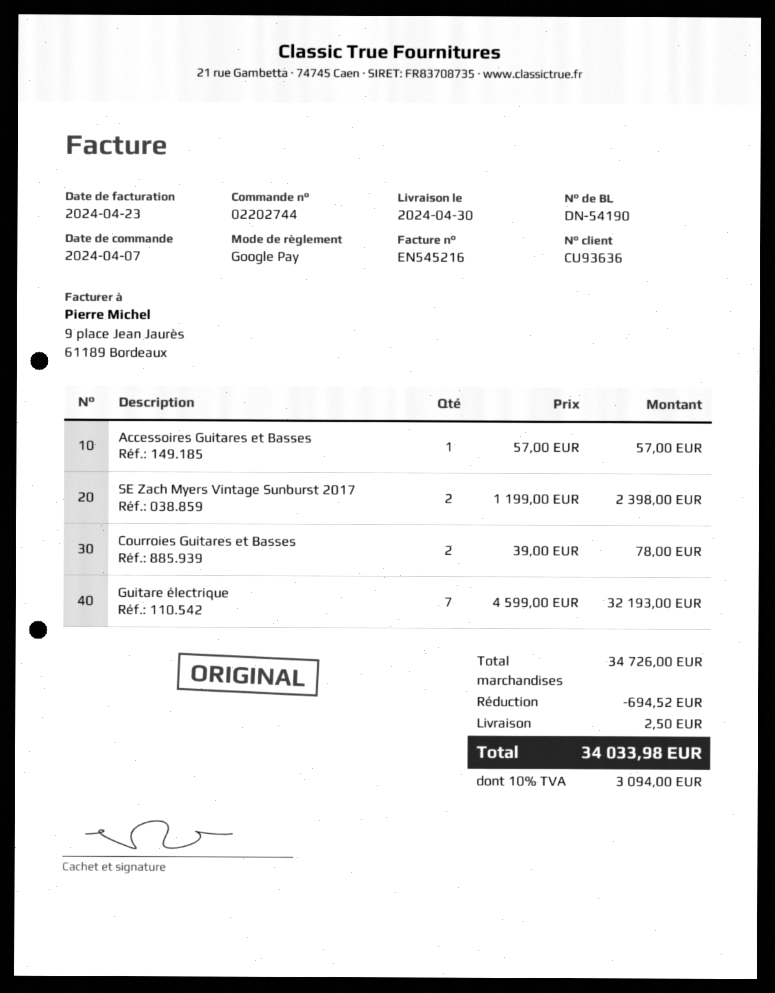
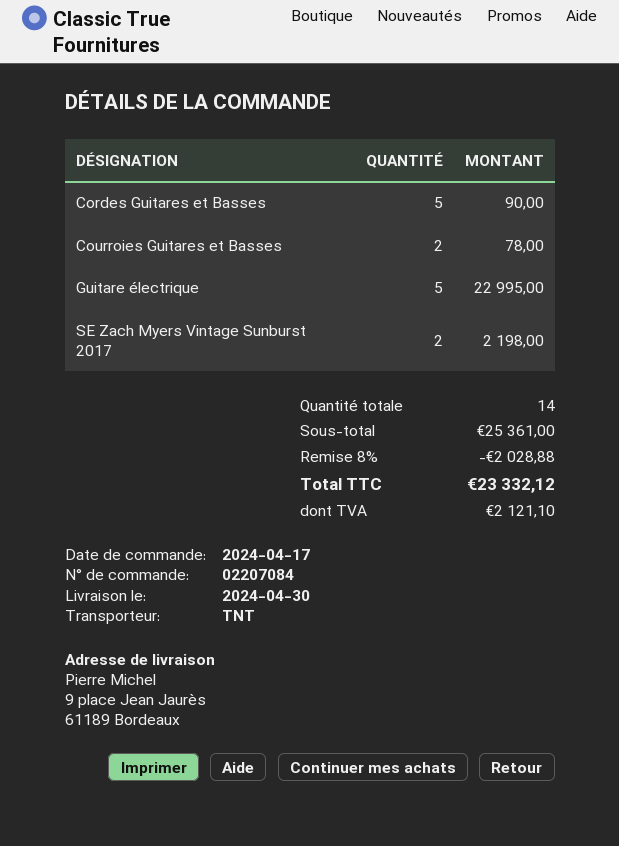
order number: 02202744 -> 02207084
order date: 2024-04-07 -> 2024-04-17
Accessoires Guitares et Basses: 1 for 57.00 -> none
SE Zach Myers Vintage Sunburst 2017: 2 for 2398.00 -> 2 for 2198.00
Guitare électrique: 7 for 32193.00 -> 5 for 22995.00
Cordes Guitares et Basses: none -> 5 for 90.00
subtotal: 34726.00 -> 25361.00
discount: 694.52 -> 2028.88
shipping: 2.50 -> none
tax: 3094.00 -> 2121.10
total: 34033.98 -> 23332.12

